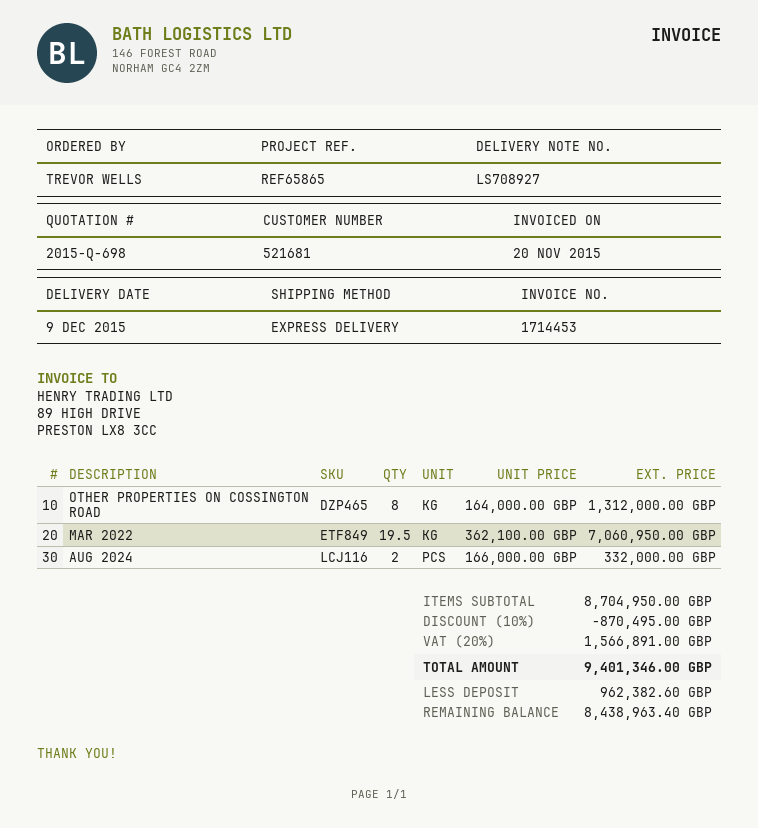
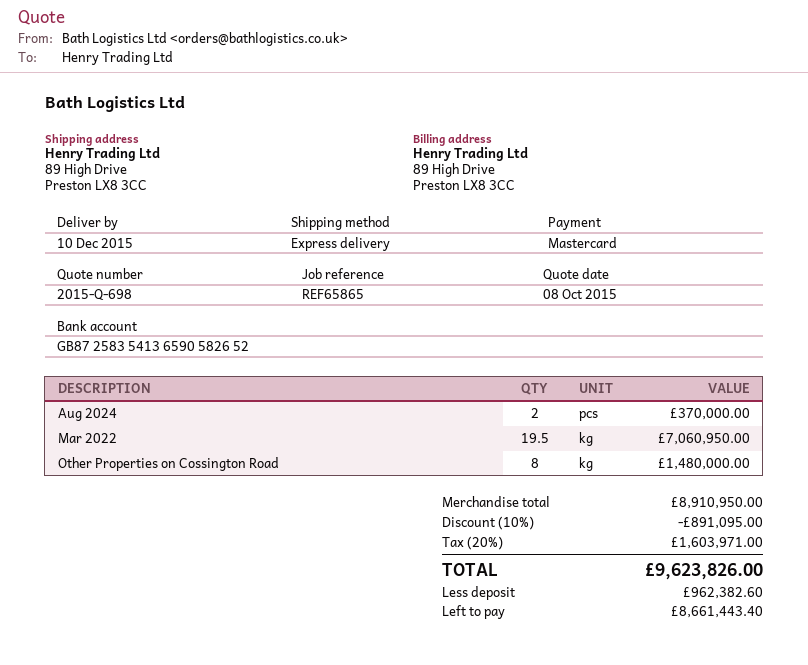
delivery date: 2015-12-09 -> 2015-12-10
OTHER PROPERTIES ON COSSINGTON ROAD: 8 for 1312000.00 -> 8 for 1480000.00
AUG 2024: 2 for 332000.00 -> 2 for 370000.00
subtotal: 8704950.00 -> 8910950.00
discount: 10% = 870495.00 -> 10% = 891095.00
tax: 20% = 1566891.00 -> 20% = 1603971.00
total: 9401346.00 -> 9623826.00
balance: 8438963.40 -> 8661443.40

